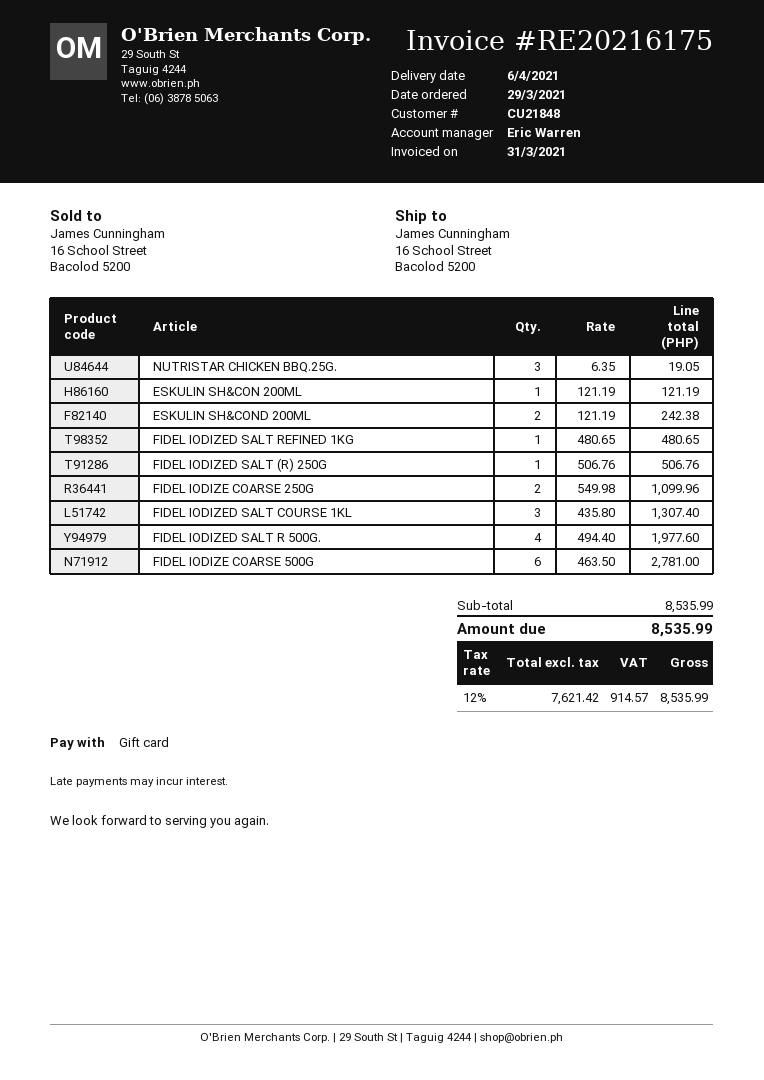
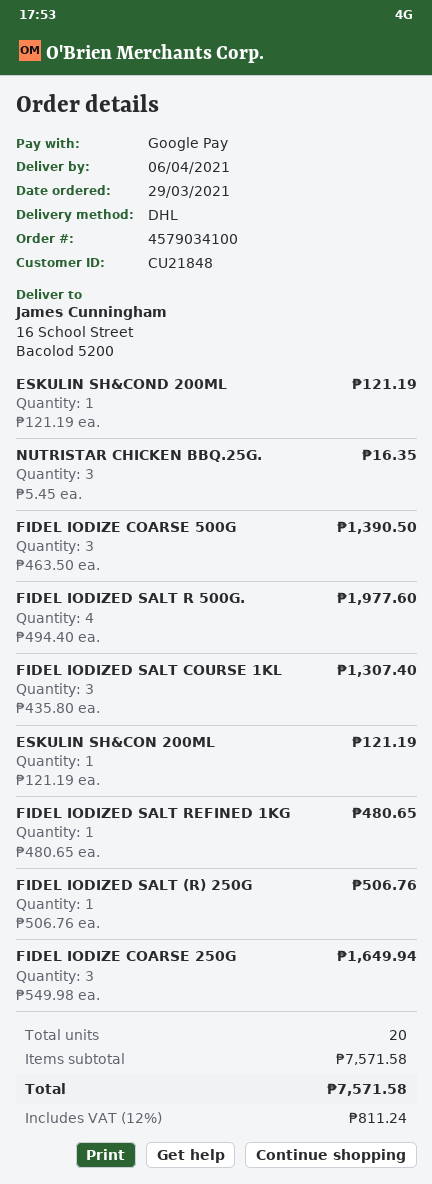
payment method: gift card -> Google Pay
NUTRISTAR CHICKEN BBQ.25G.: 3 x 6.35 = 19.05 -> 3 x 5.45 = 16.35
ESKULIN SH&COND 200ML: 2 x 121.19 = 242.38 -> 1 x 121.19 = 121.19
FIDEL IODIZE COARSE 250G: 2 x 549.98 = 1099.96 -> 3 x 549.98 = 1649.94
FIDEL IODIZE COARSE 500G: 6 x 463.50 = 2781.00 -> 3 x 463.50 = 1390.50
subtotal: 8535.99 -> 7571.58
tax: 12% = 914.57 -> 12% = 811.24
total: 8535.99 -> 7571.58

